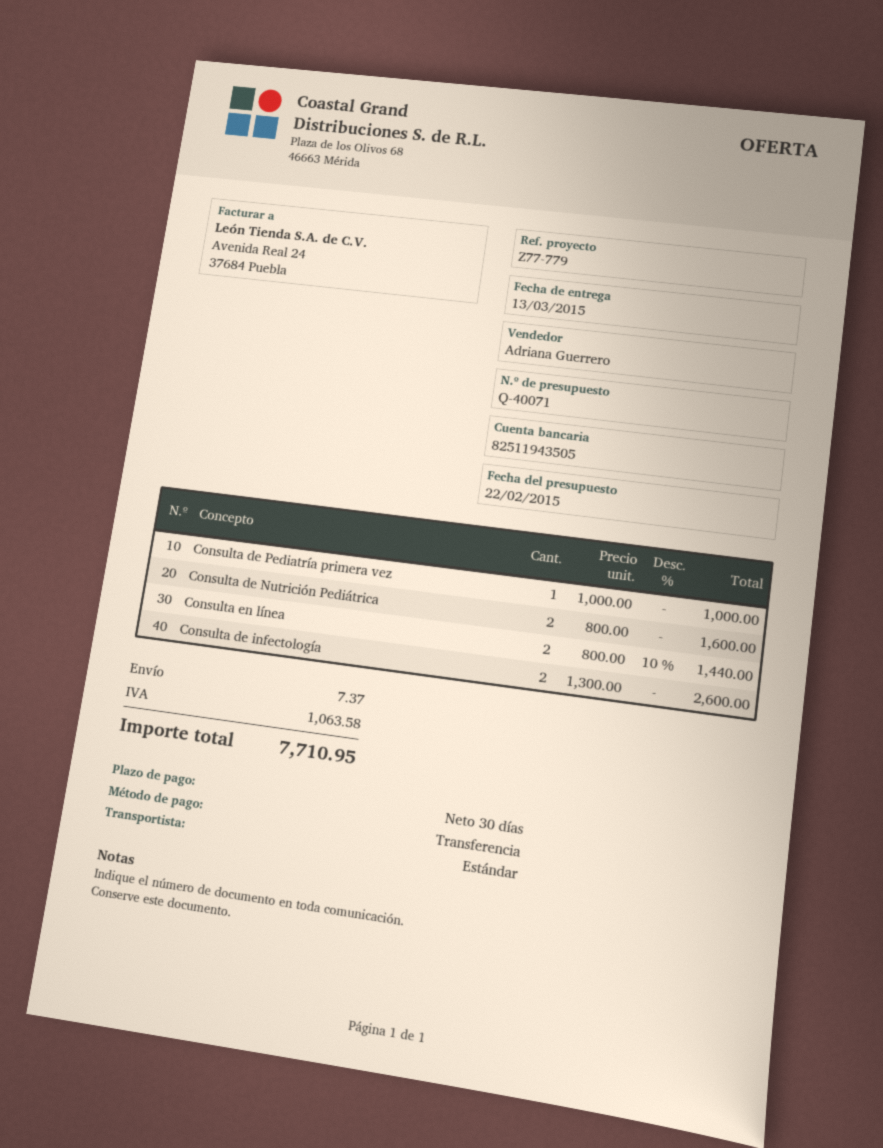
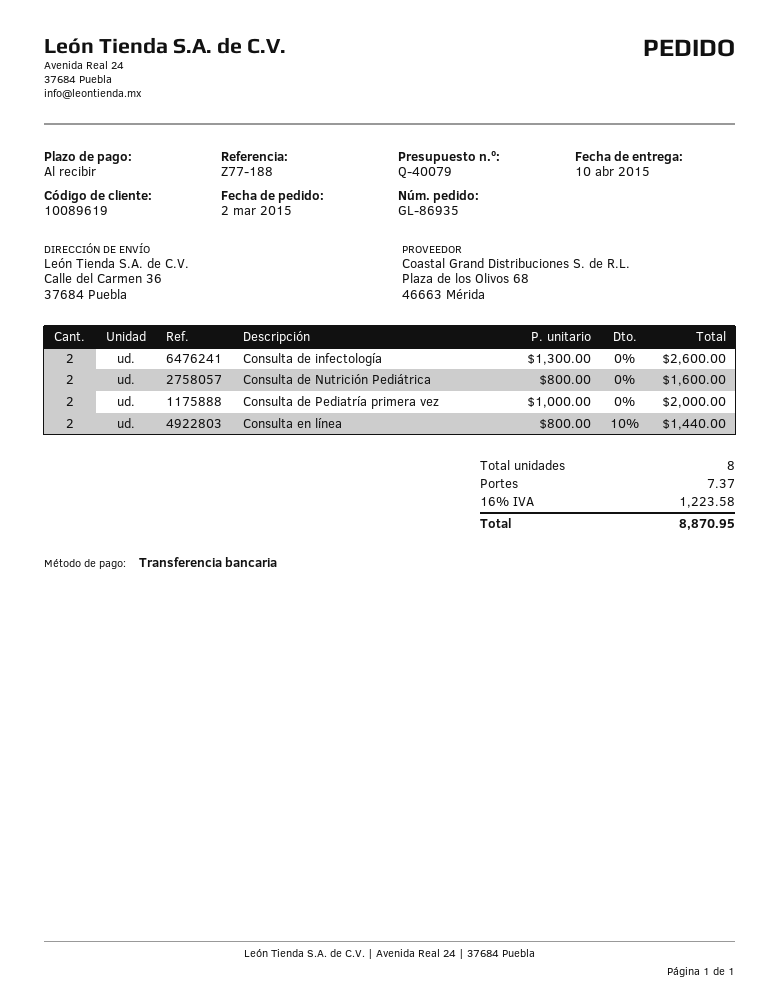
quote number: Q-40071 -> Q-40079
delivery date: 2015-03-13 -> 2015-04-10
payment terms: 30 days -> on receipt
reference: Z77-779 -> Z77-188
Consulta de Pediatría primera vez: 1 x 1000.00 = 1000.00 -> 2 x 1000.00 = 2000.00
tax: 1063.58 -> 1223.58
total: 7710.95 -> 8870.95

